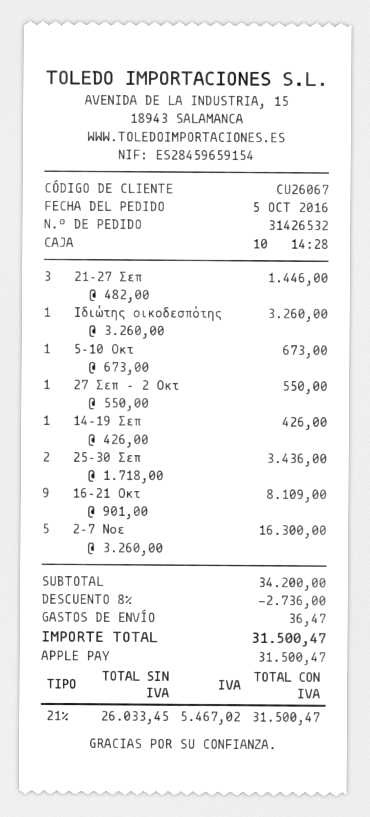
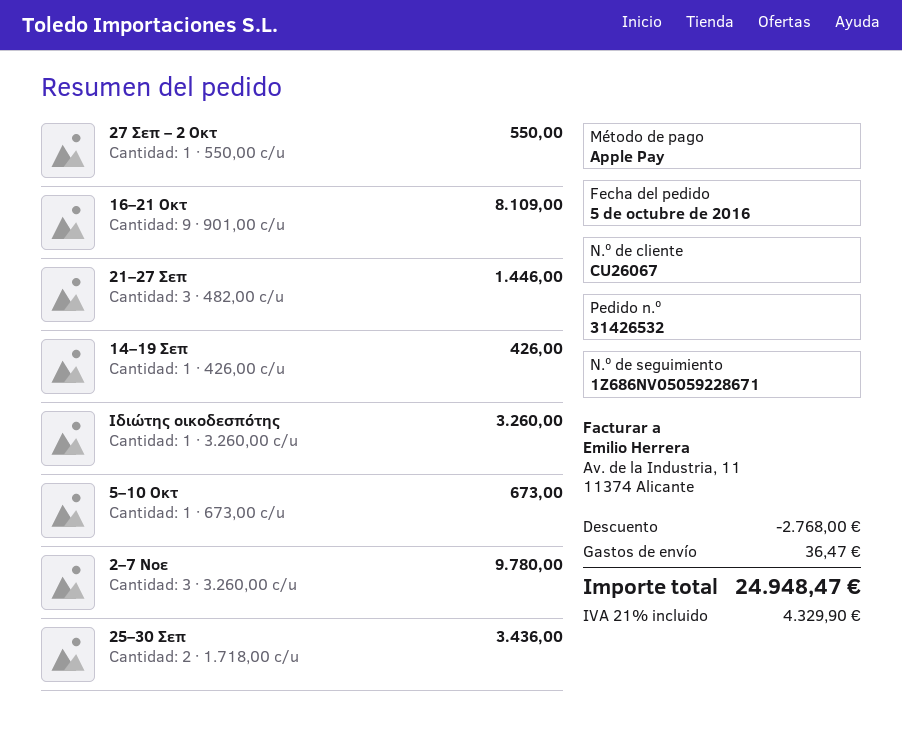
2–7 Νοε: 5 x 3260.00 = 16300.00 -> 3 x 3260.00 = 9780.00
discount: 2736.00 -> 2768.00
tax: 21% = 5467.02 -> 21% = 4329.90
total: 31500.47 -> 24948.47

